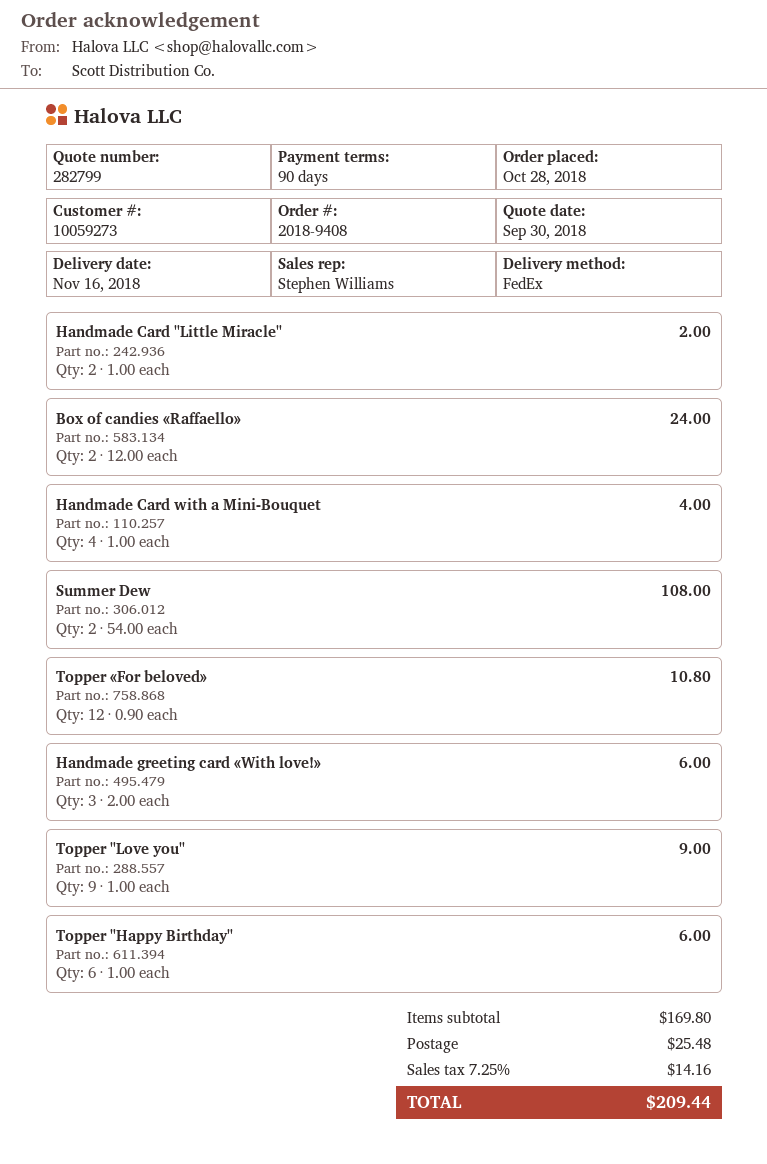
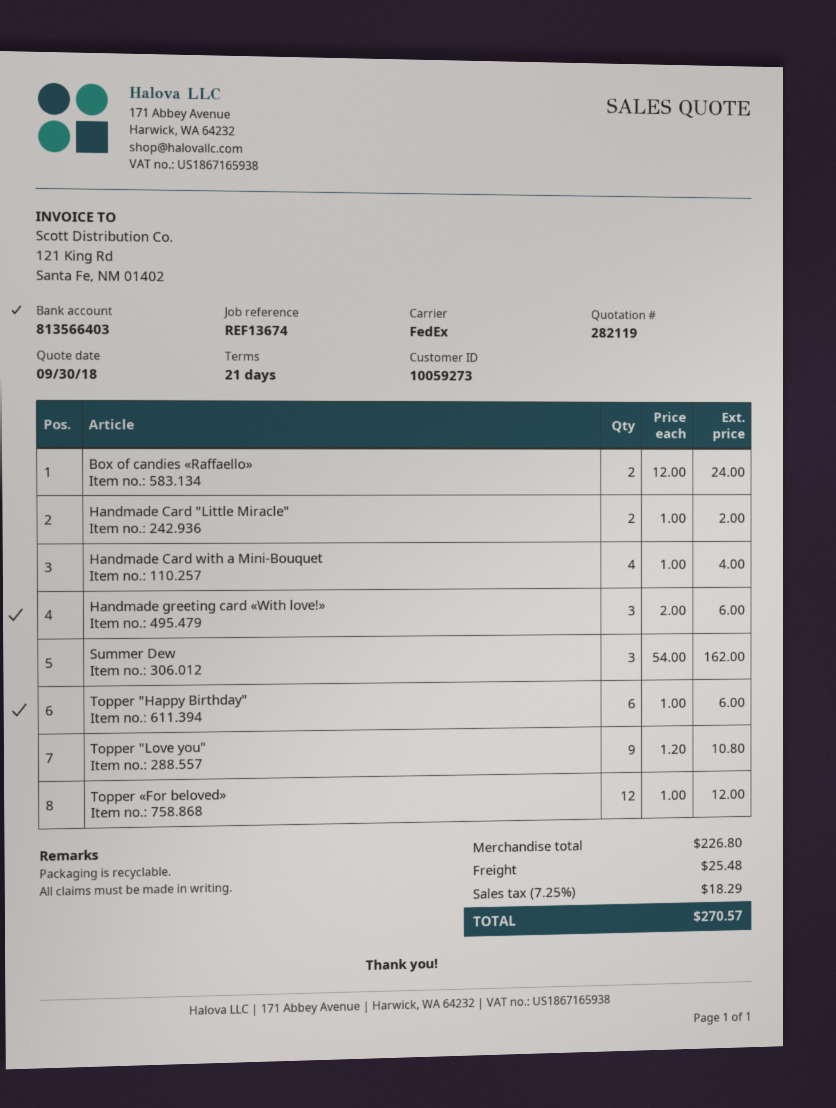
quote number: 282799 -> 282119
payment terms: 90 days -> 21 days
Summer Dew: 2 x 54.00 = 108.00 -> 3 x 54.00 = 162.00
Topper «For beloved»: 12 x 0.90 = 10.80 -> 12 x 1.00 = 12.00
Topper "Love you": 9 x 1.00 = 9.00 -> 9 x 1.20 = 10.80
subtotal: 169.80 -> 226.80
tax: 7.25% = 14.16 -> 7.25% = 18.29
total: 209.44 -> 270.57

